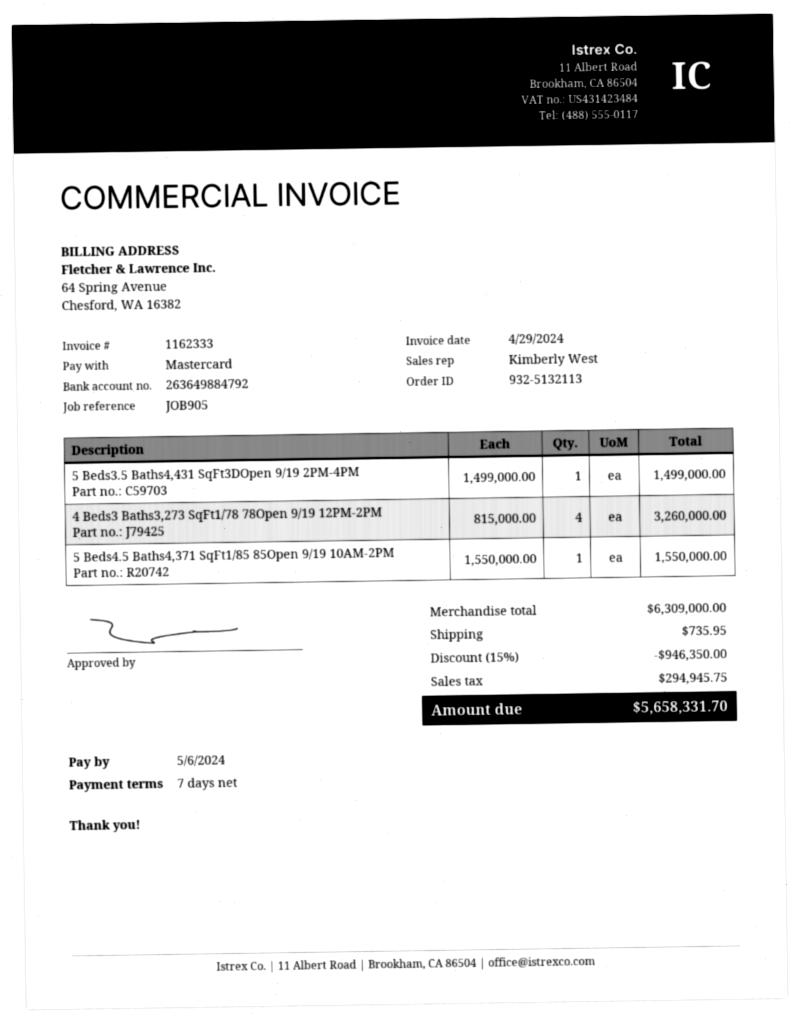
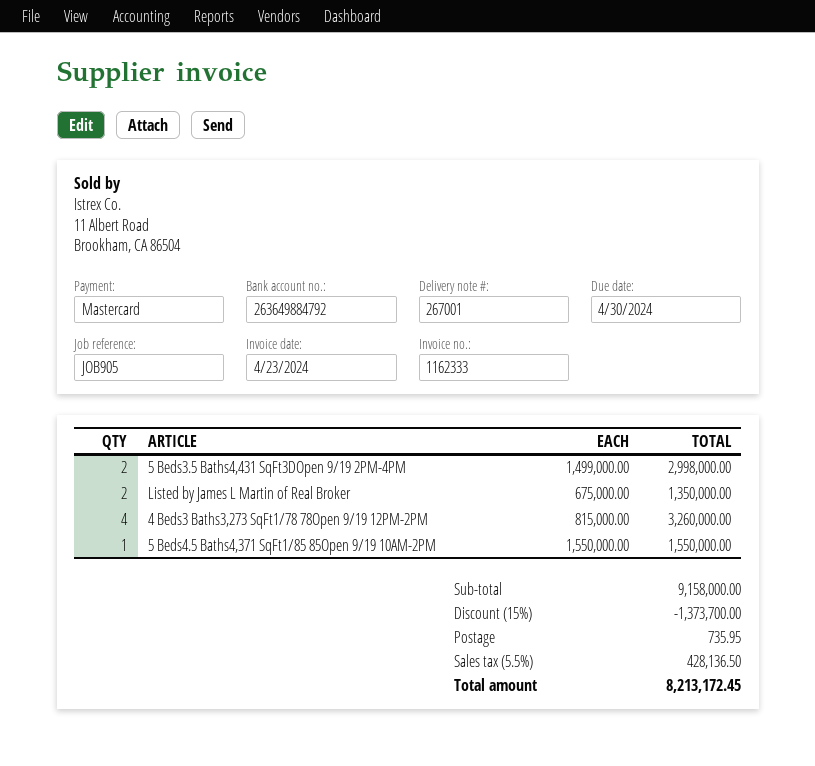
invoice date: 2024-04-29 -> 2024-04-23
due date: 2024-05-06 -> 2024-04-30
5 Beds3.5 Baths4,431 SqFt3DOpen 9/19 2PM-4PM: 1 x 1499000.00 = 1499000.00 -> 2 x 1499000.00 = 2998000.00
Listed by James L Martin of Real Broker: none -> 2 x 675000.00 = 1350000.00
subtotal: 6309000.00 -> 9158000.00
discount: 15% = 946350.00 -> 15% = 1373700.00
tax: 294945.75 -> 428136.50
total: 5658331.70 -> 8213172.45

